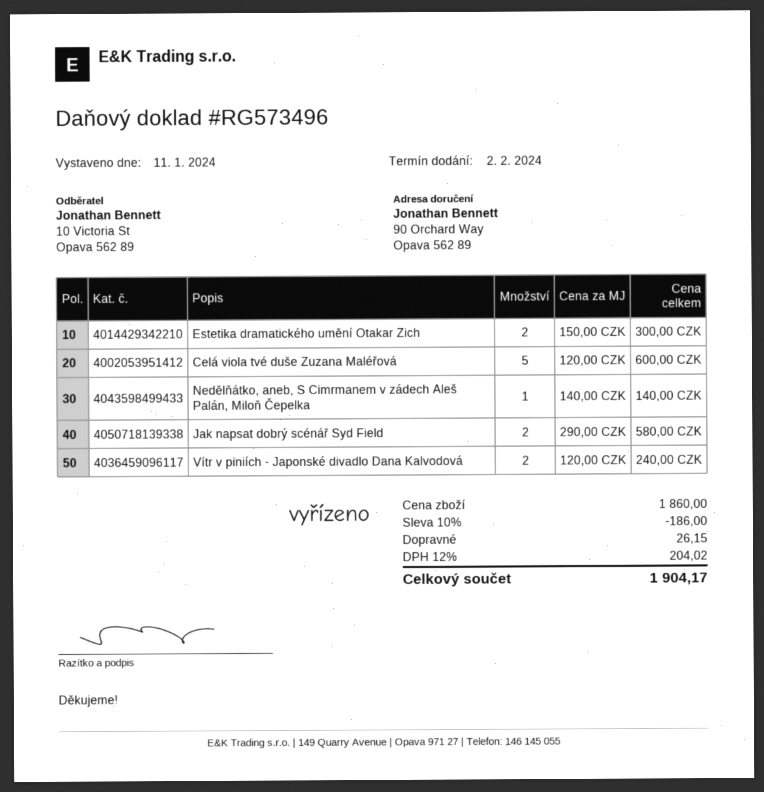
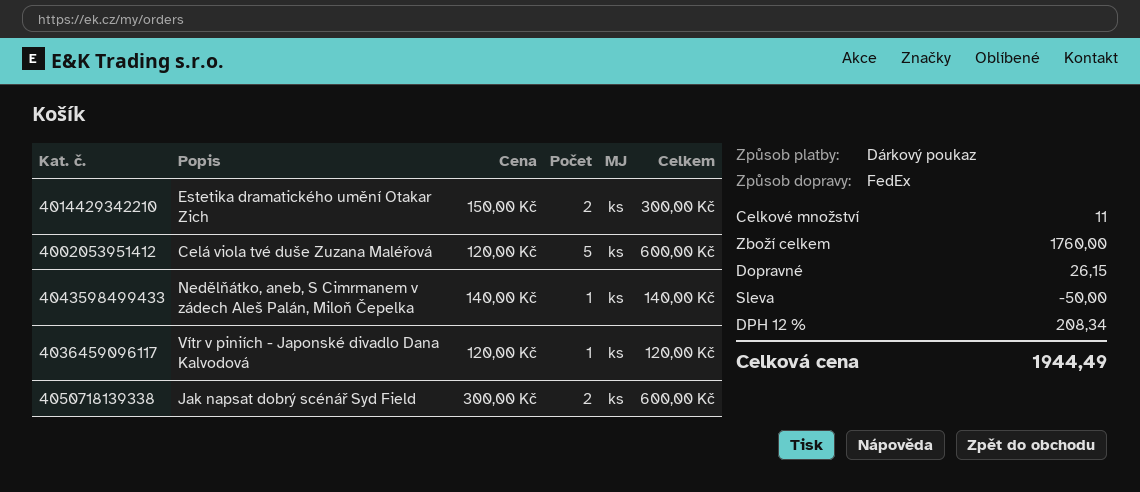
Jak napsat dobrý scénář Syd Field: 2 x 290.00 = 580.00 -> 2 x 300.00 = 600.00
Vítr v piniích - Japonské divadlo Dana Kalvodová: 2 x 120.00 = 240.00 -> 1 x 120.00 = 120.00
subtotal: 1860.00 -> 1760.00
discount: 186.00 -> 50.00
tax: 12% = 204.02 -> 12% = 208.34
total: 1904.17 -> 1944.49

